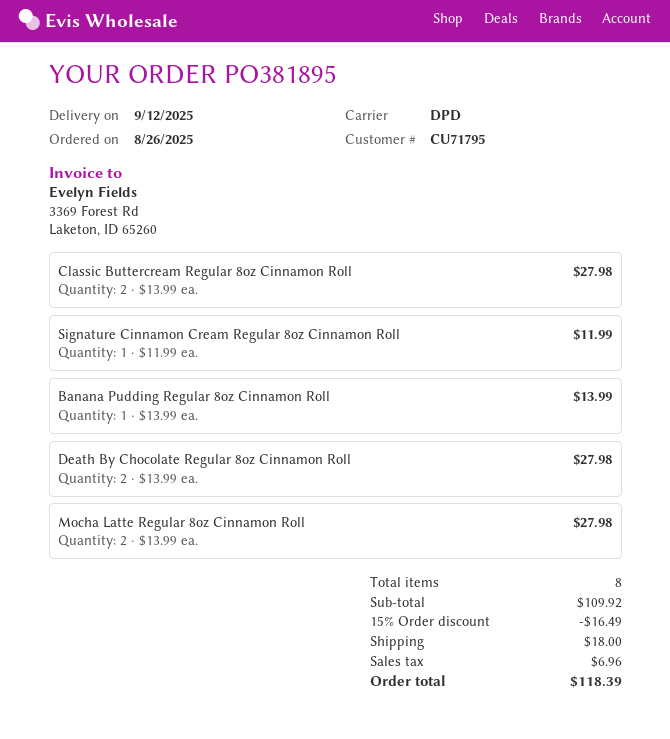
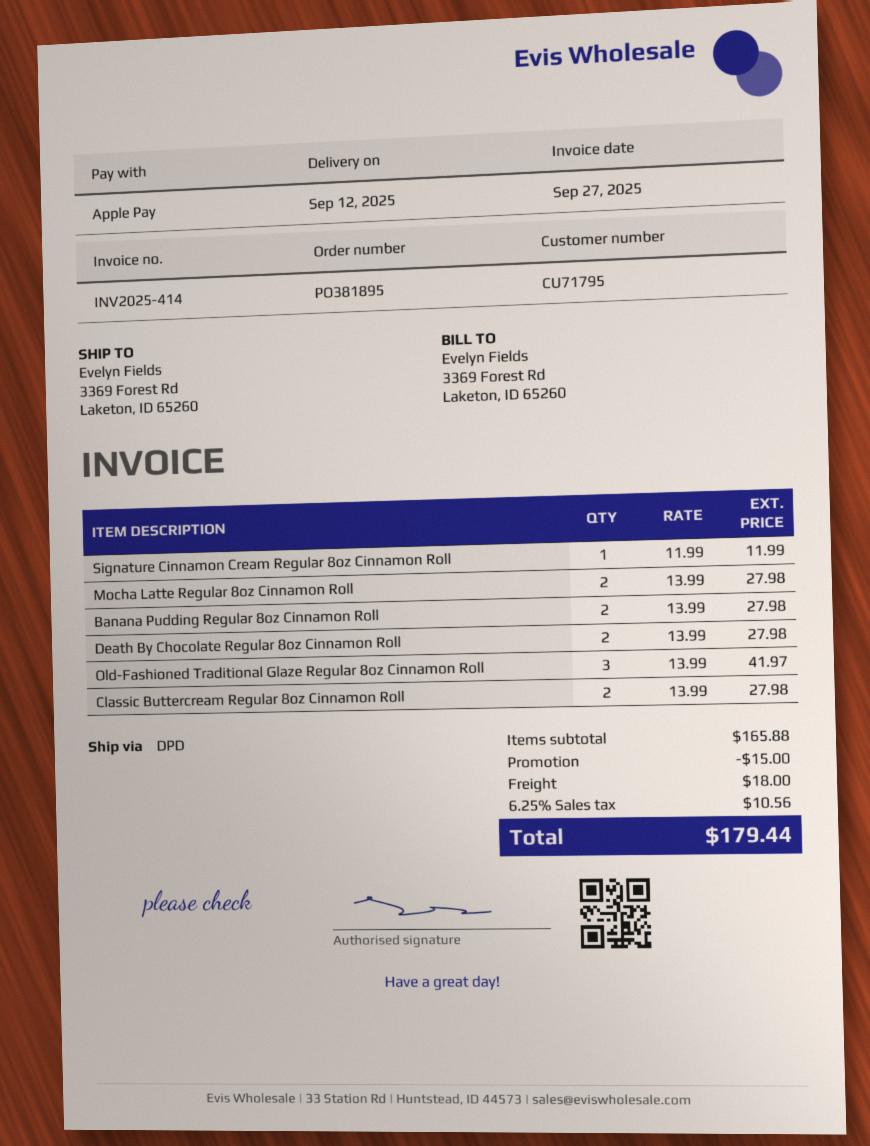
Banana Pudding Regular 8oz Cinnamon Roll: 1 x 13.99 = 13.99 -> 2 x 13.99 = 27.98
Old-Fashioned Traditional Glaze Regular 8oz Cinnamon Roll: none -> 3 x 13.99 = 41.97
subtotal: 109.92 -> 165.88
discount: 16.49 -> 15.00
tax: 6.96 -> 10.56
total: 118.39 -> 179.44

